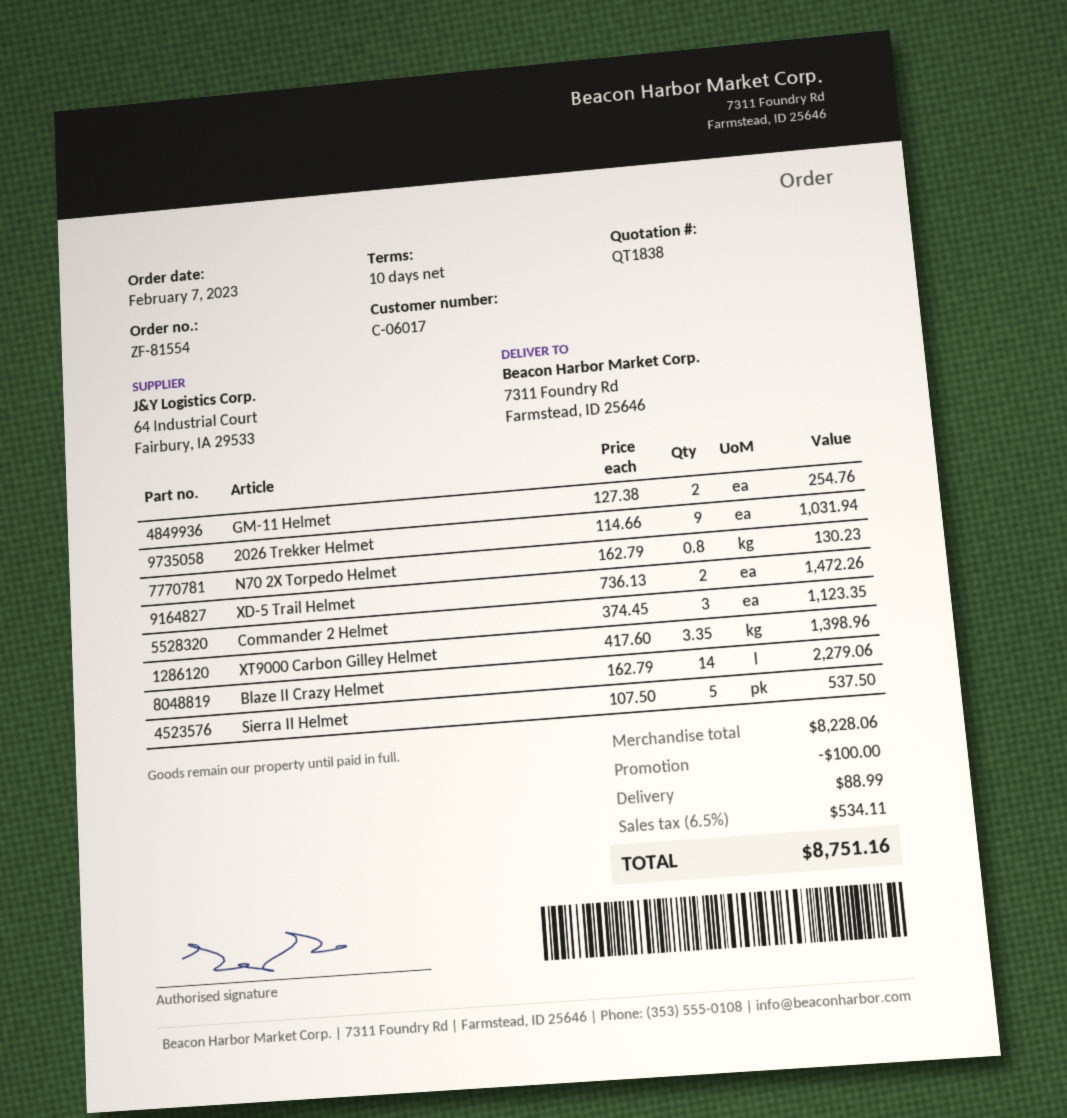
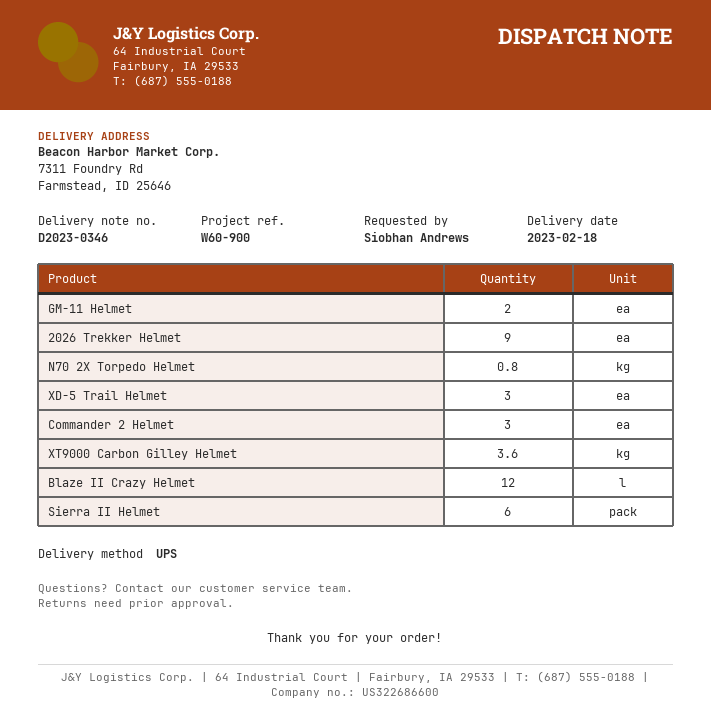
XD-5 Trail Helmet: 2 -> 3
XT9000 Carbon Gilley Helmet: 3.35 -> 3.6
Blaze II Crazy Helmet: 14 -> 12
Sierra II Helmet: 5 -> 6

